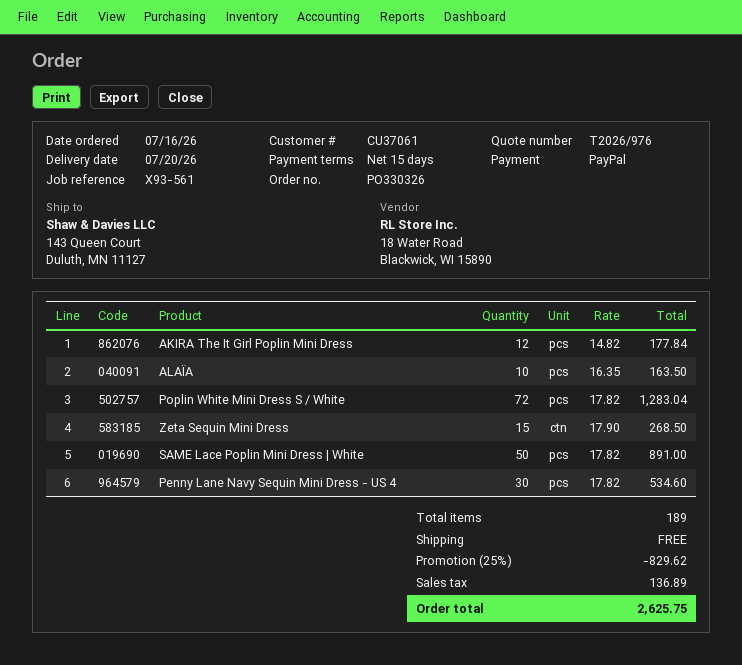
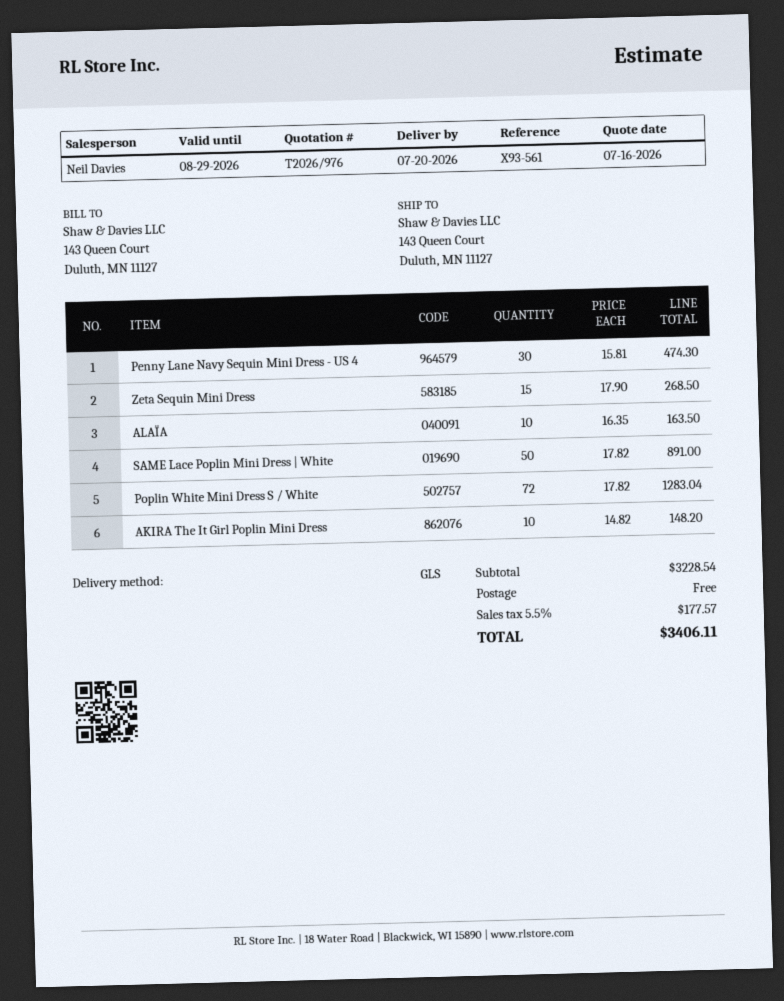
AKIRA The It Girl Poplin Mini Dress: 12 x 14.82 = 177.84 -> 10 x 14.82 = 148.20
Penny Lane Navy Sequin Mini Dress - US 4: 30 x 17.82 = 534.60 -> 30 x 15.81 = 474.30
discount: 25% = 829.62 -> none
tax: 136.89 -> 177.57
total: 2625.75 -> 3406.11

